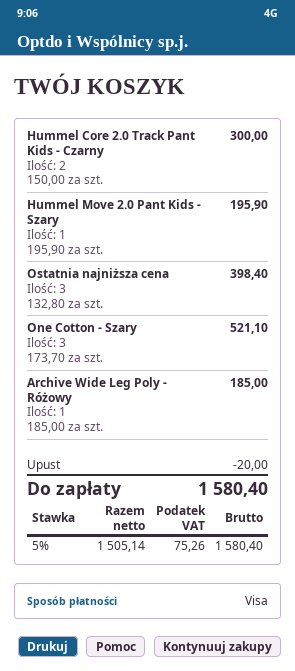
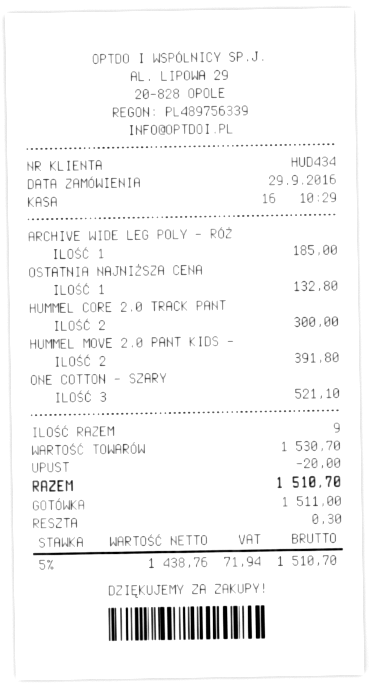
payment method: Visa -> cash
Hummel Move 2.0 Pant Kids - Szary: 1 for 195.90 -> 2 for 391.80
Ostatnia najniższa cena: 3 for 398.40 -> 1 for 132.80
net: 1505.14 -> 1438.76
tax: 5% = 75.26 -> 5% = 71.94
total: 1580.40 -> 1510.70

